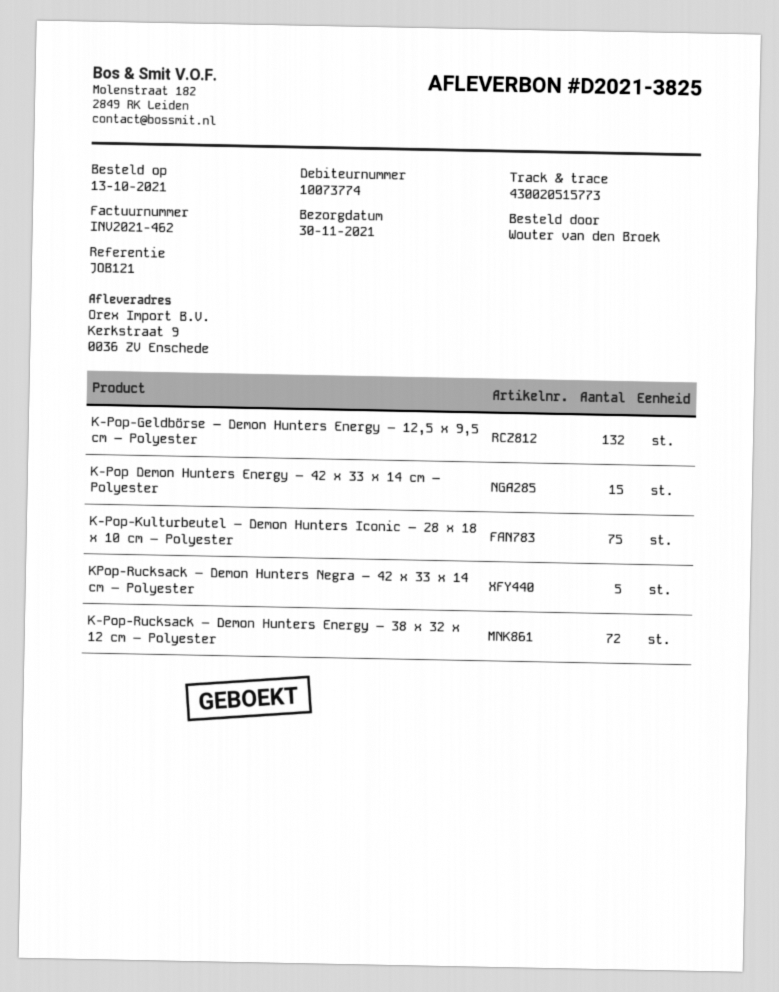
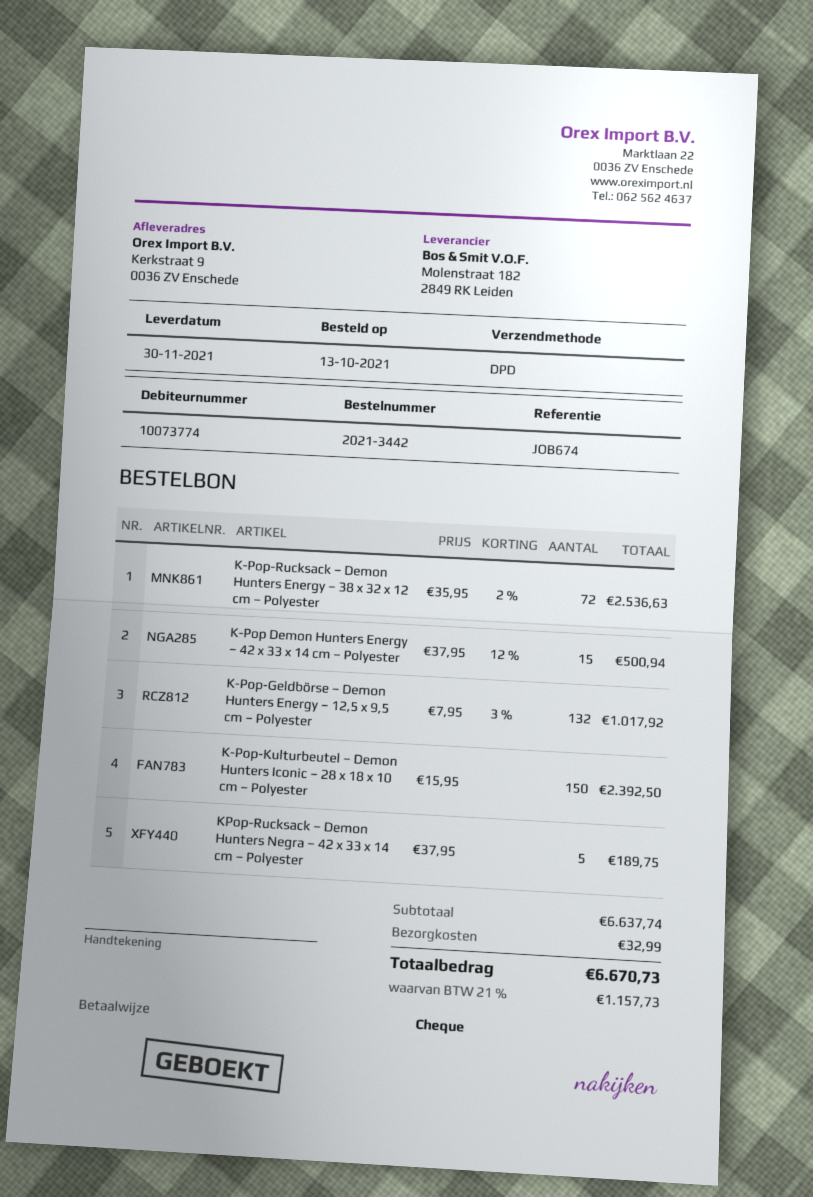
reference: JOB121 -> JOB674
K-Pop-Kulturbeutel – Demon Hunters Iconic – 28 x 18 x 10 cm – Polyester: 75 -> 150

